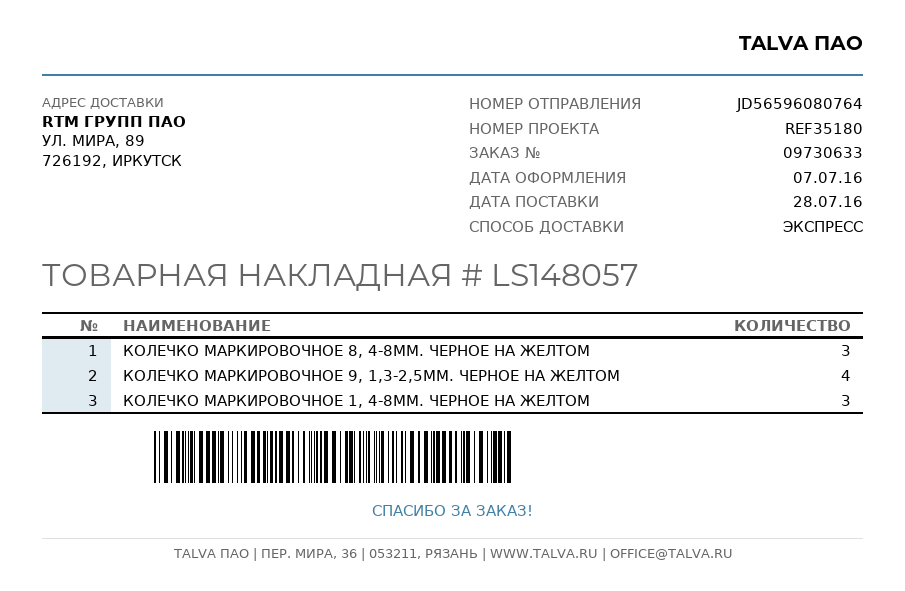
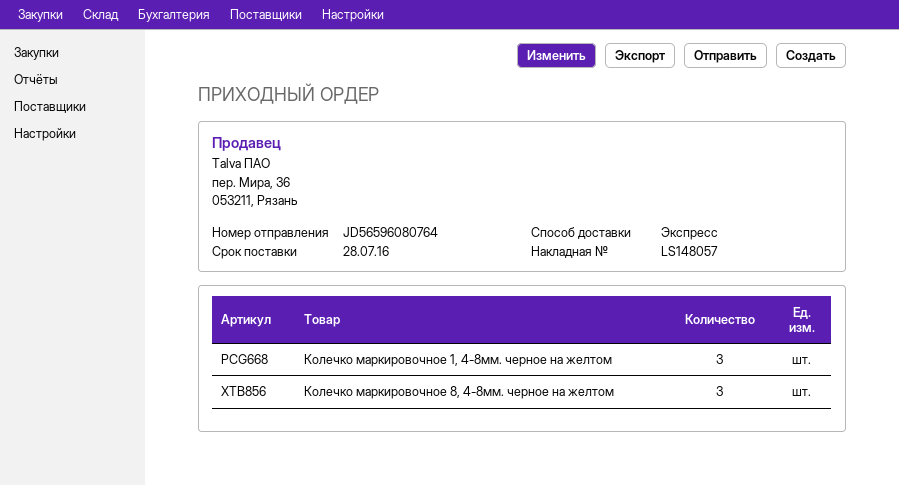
КОЛЕЧКО МАРКИРОВОЧНОЕ 9, 1,3-2,5ММ. ЧЕРНОЕ НА ЖЕЛТОМ: 4 -> none

